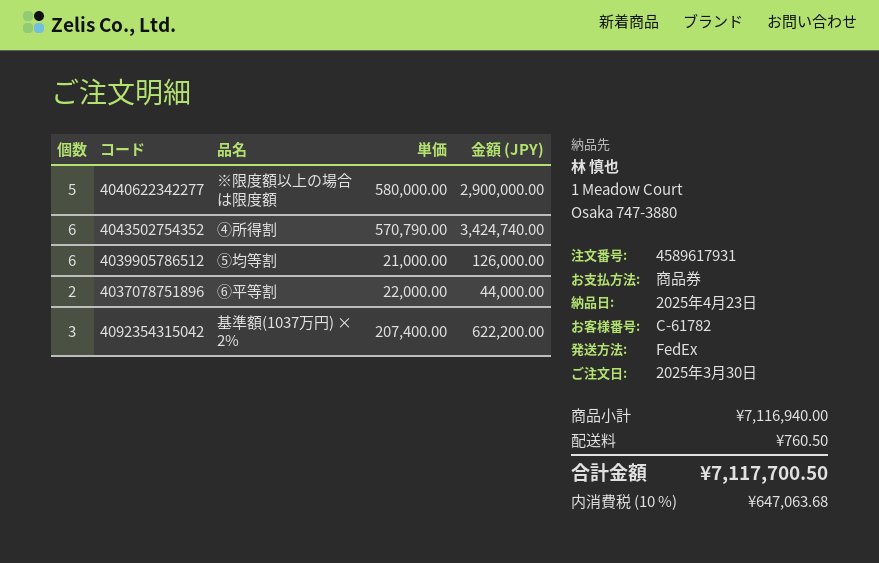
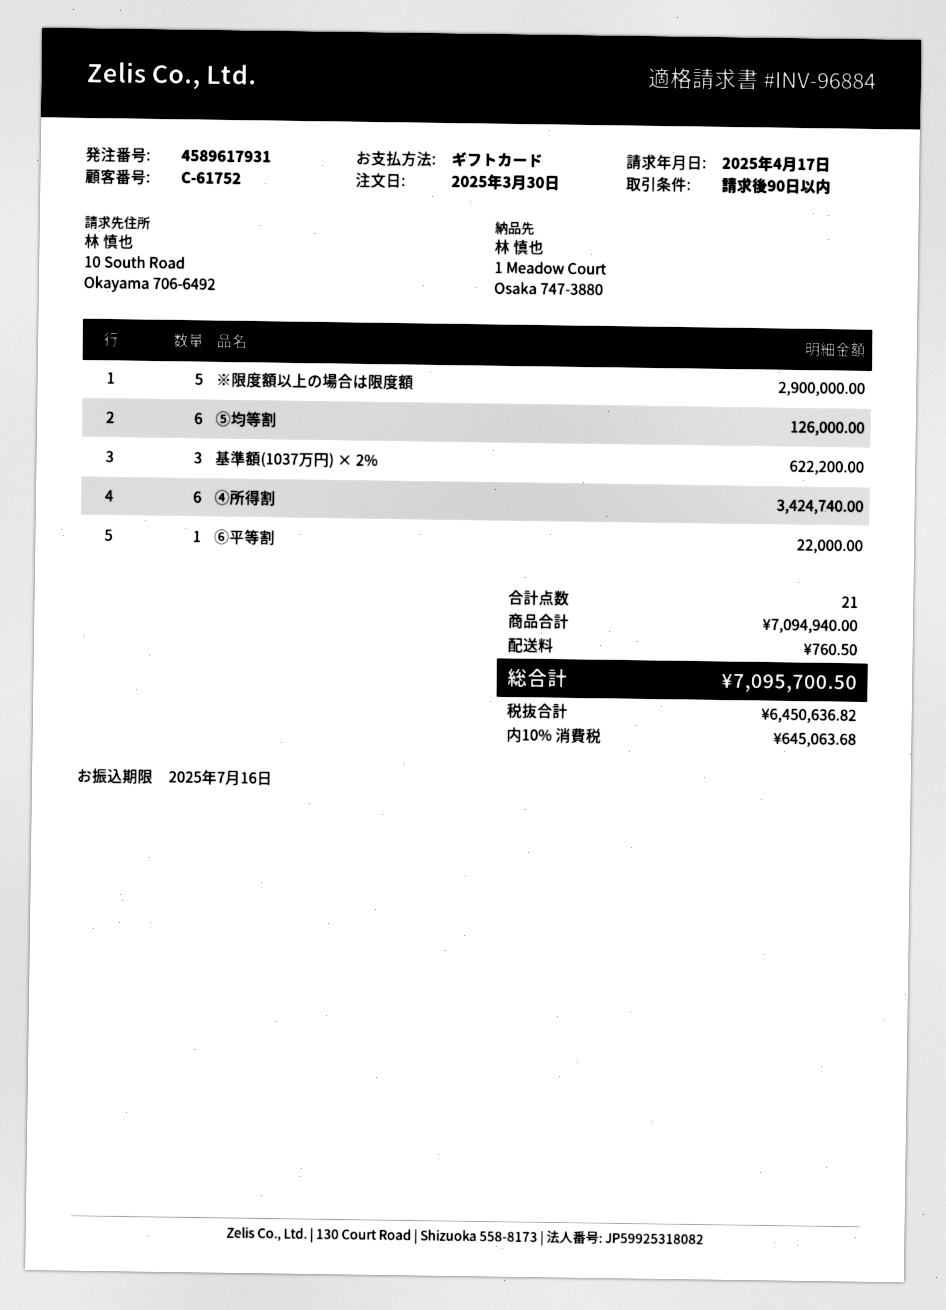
customer number: C-61782 -> C-61752
⑥平等割: 2 for 44000.00 -> 1 for 22000.00
subtotal: 7116940.00 -> 7094940.00
tax: 10% = 647063.68 -> 10% = 645063.68
total: 7117700.50 -> 7095700.50

